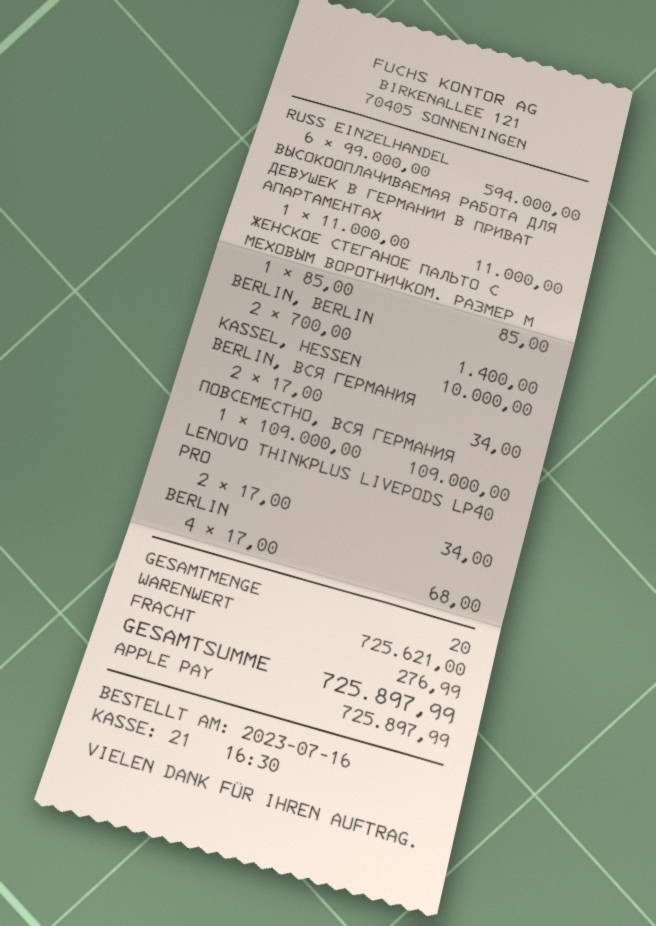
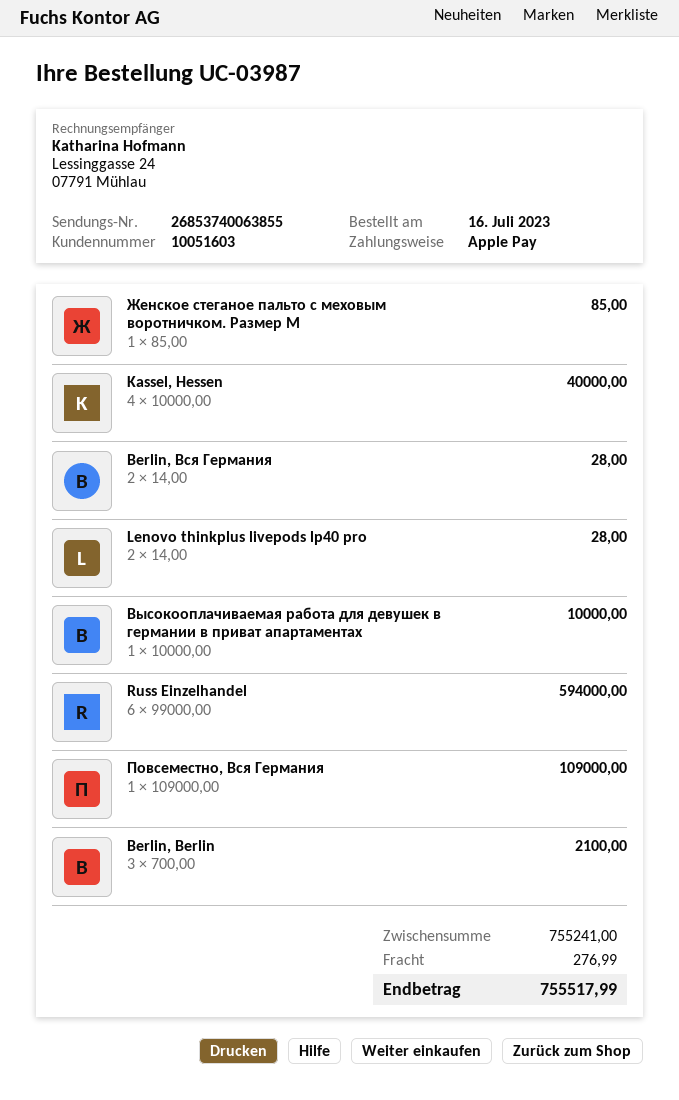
ВЫСОКООПЛАЧИВАЕМАЯ РАБОТА ДЛЯ ДЕВУШЕК В ГЕРМАНИИ В ПРИВАТ АПАРТАМЕНТАХ: 1 x 11000.00 = 11000.00 -> 1 x 10000.00 = 10000.00
BERLIN, BERLIN: 2 x 700.00 = 1400.00 -> 3 x 700.00 = 2100.00
KASSEL, HESSEN: 1 x 10000.00 = 10000.00 -> 4 x 10000.00 = 40000.00
BERLIN, ВСЯ ГЕРМАНИЯ: 2 x 17.00 = 34.00 -> 2 x 14.00 = 28.00
LENOVO THINKPLUS LIVEPODS LP40 PRO: 2 x 17.00 = 34.00 -> 2 x 14.00 = 28.00
BERLIN: 4 x 17.00 = 68.00 -> none
subtotal: 725621.00 -> 755241.00
total: 725897.99 -> 755517.99

